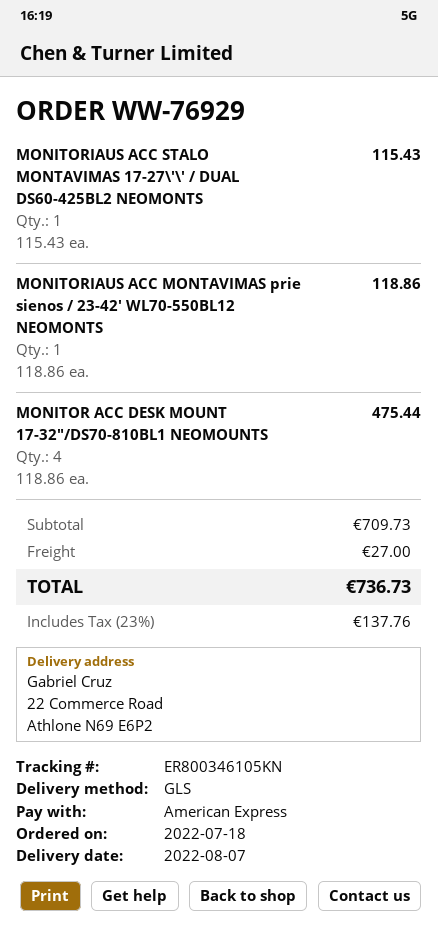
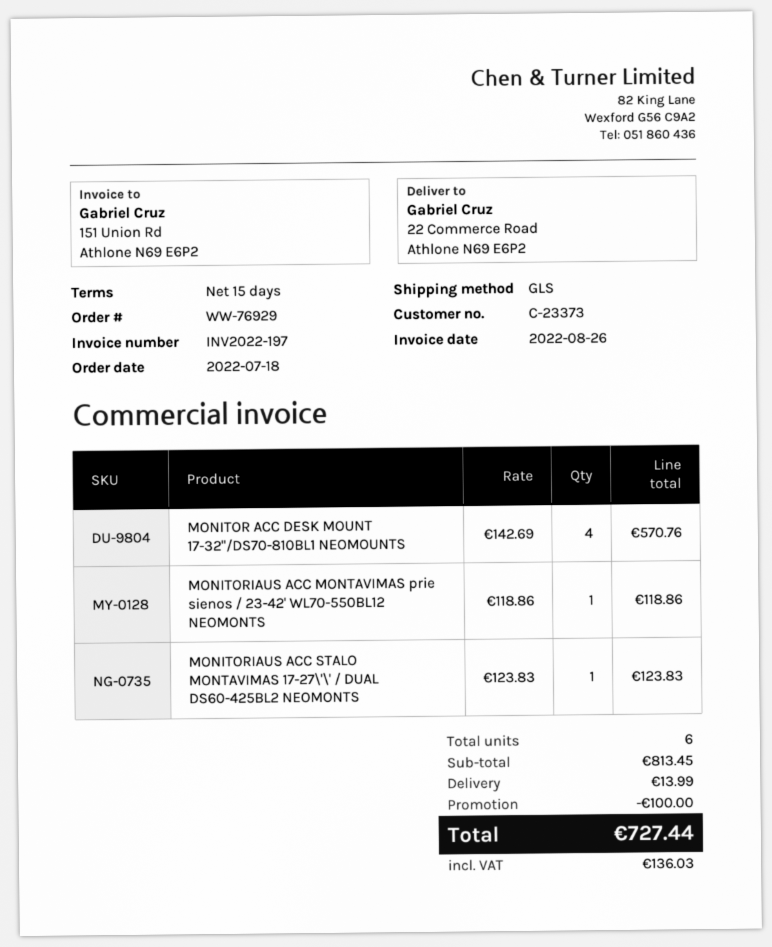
MONITORIAUS ACC STALO MONTAVIMAS 17-27\'\' / DUAL DS60-425BL2 NEOMONTS: 1 x 115.43 = 115.43 -> 1 x 123.83 = 123.83
MONITOR ACC DESK MOUNT 17-32"/DS70-810BL1 NEOMOUNTS: 4 x 118.86 = 475.44 -> 4 x 142.69 = 570.76
subtotal: 709.73 -> 813.45
discount: none -> 100.00
shipping: 27.00 -> 13.99
tax: 137.76 -> 136.03
total: 736.73 -> 727.44

